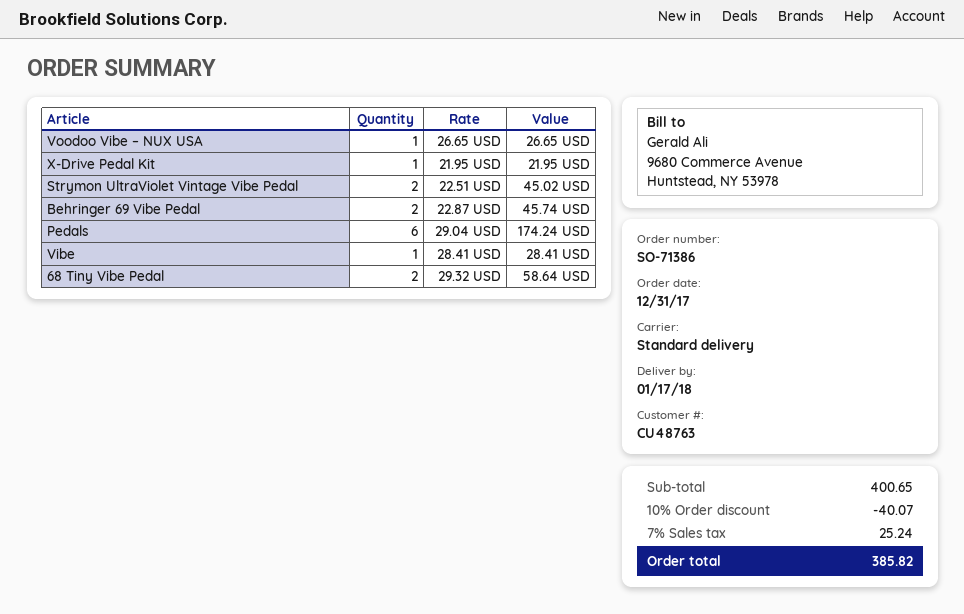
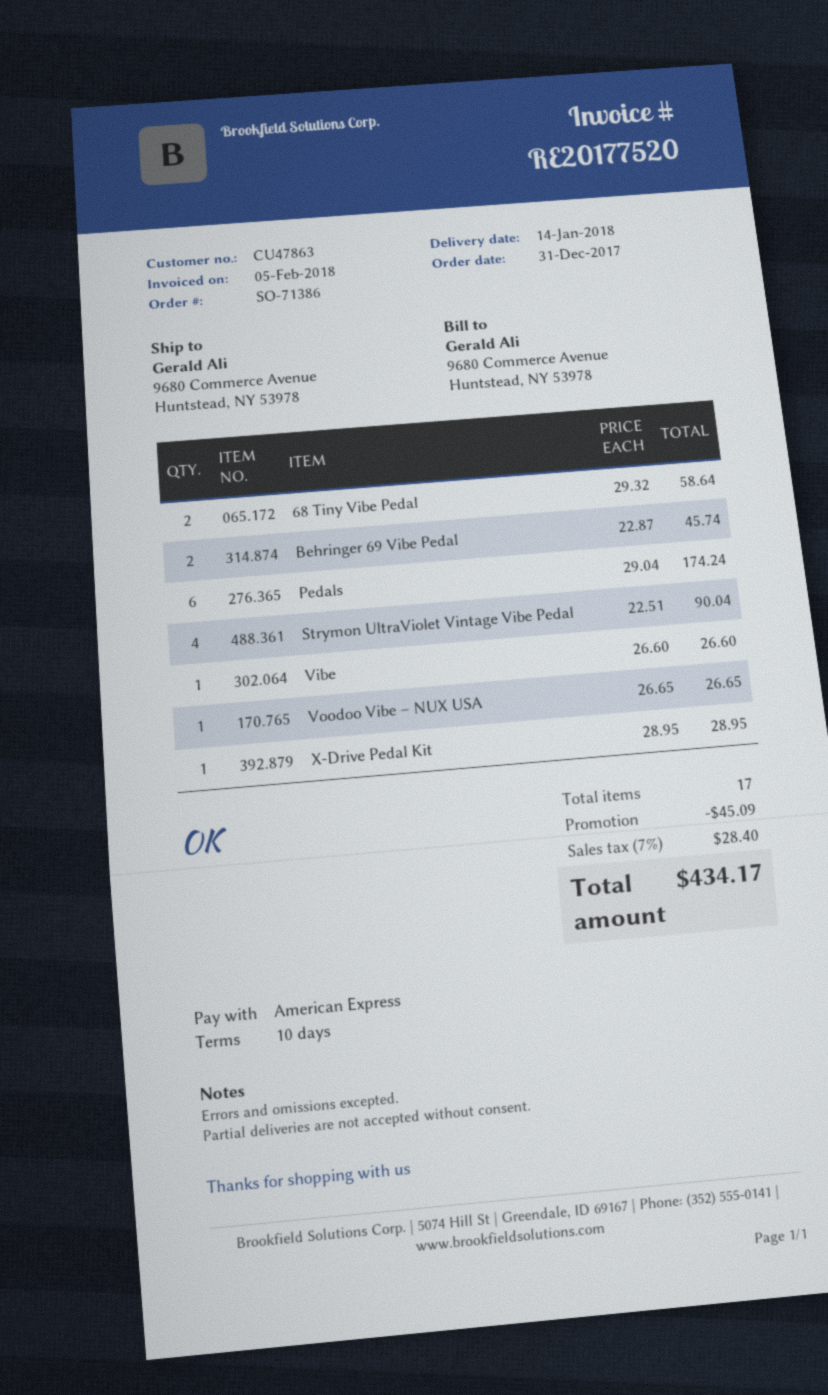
delivery date: 2018-01-17 -> 2018-01-14
customer number: CU48763 -> CU47863
X-Drive Pedal Kit: 1 x 21.95 = 21.95 -> 1 x 28.95 = 28.95
Strymon UltraViolet Vintage Vibe Pedal: 2 x 22.51 = 45.02 -> 4 x 22.51 = 90.04
Vibe: 1 x 28.41 = 28.41 -> 1 x 26.60 = 26.60
discount: 40.07 -> 45.09
tax: 7% = 25.24 -> 7% = 28.40
total: 385.82 -> 434.17

